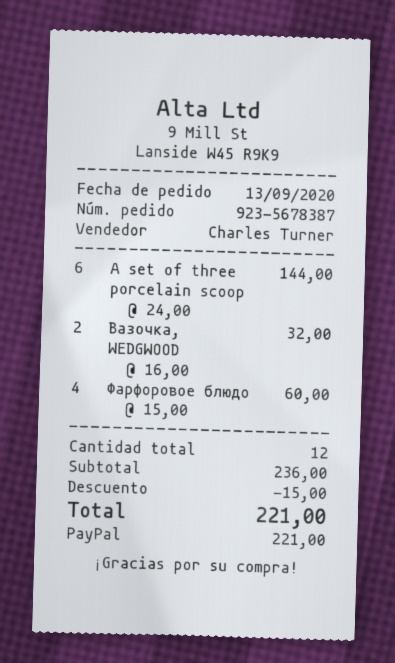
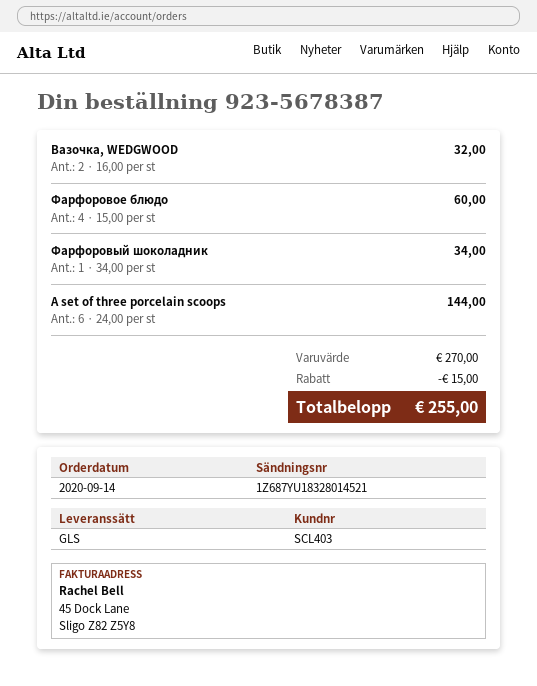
order date: 2020-09-13 -> 2020-09-14
Фарфоровый шоколадник: none -> 1 x 34.00 = 34.00
subtotal: 236.00 -> 270.00
total: 221.00 -> 255.00

